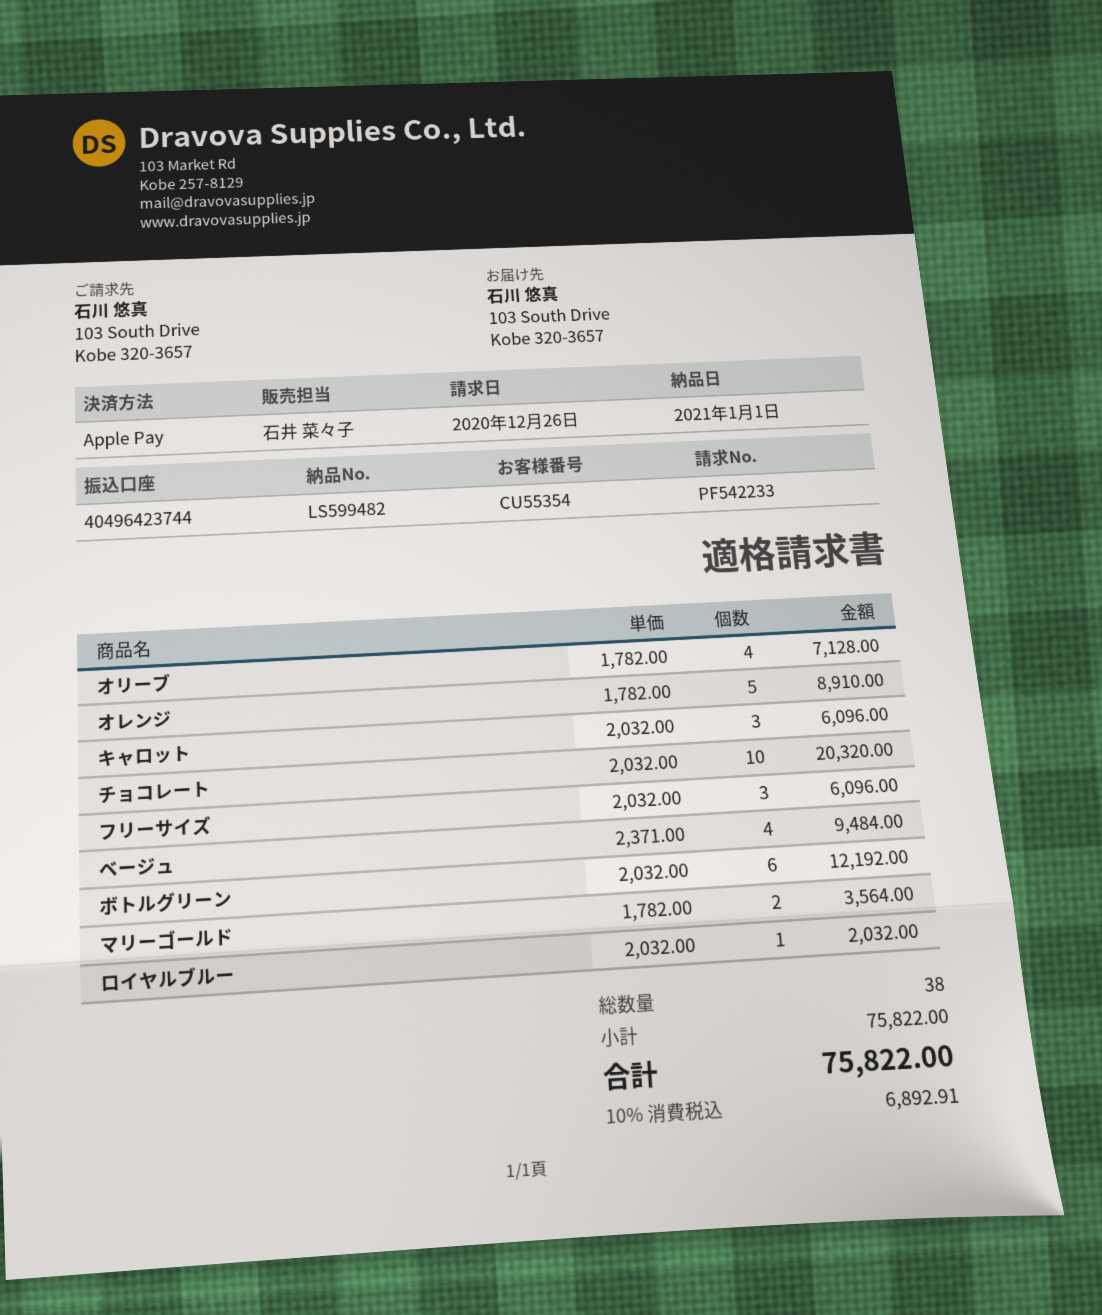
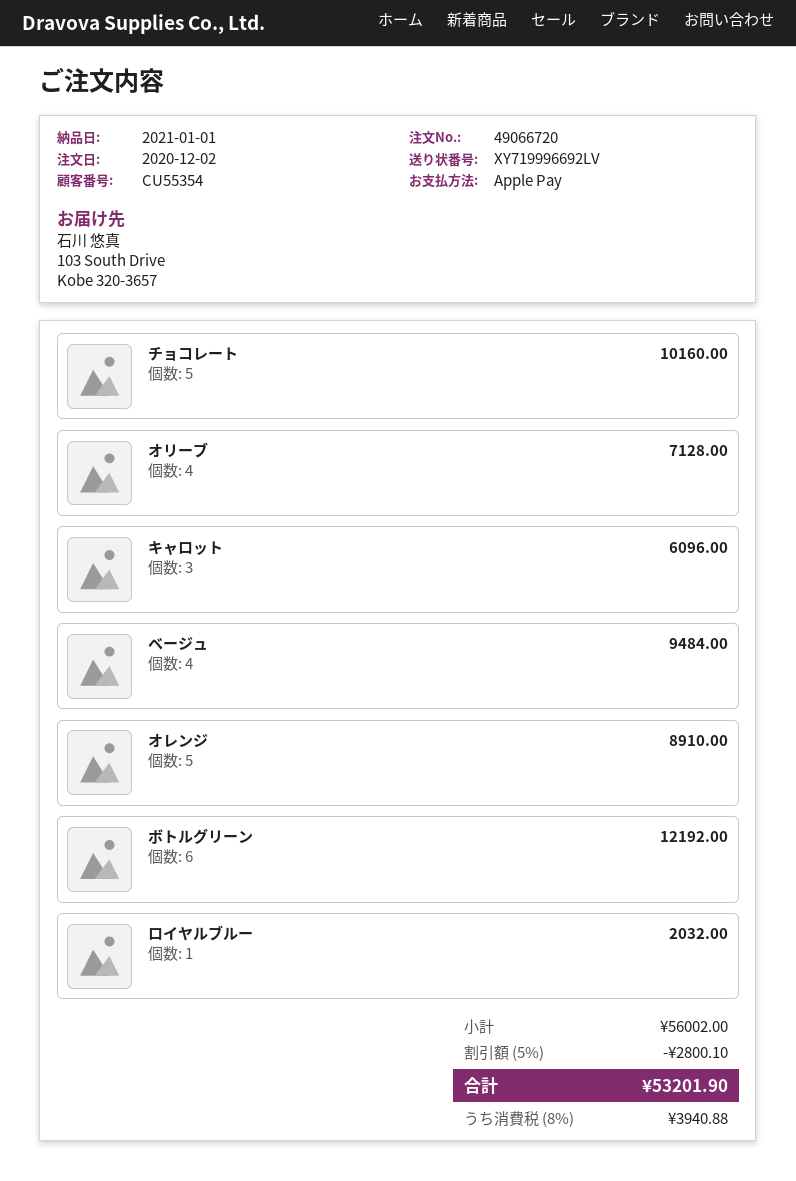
チョコレート: 10 for 20320.00 -> 5 for 10160.00
フリーサイズ: 3 for 6096.00 -> none
マリーゴールド: 2 for 3564.00 -> none
subtotal: 75822.00 -> 56002.00
discount: none -> 5% = 2800.10
tax: 10% = 6892.91 -> 8% = 3940.88
total: 75822.00 -> 53201.90

